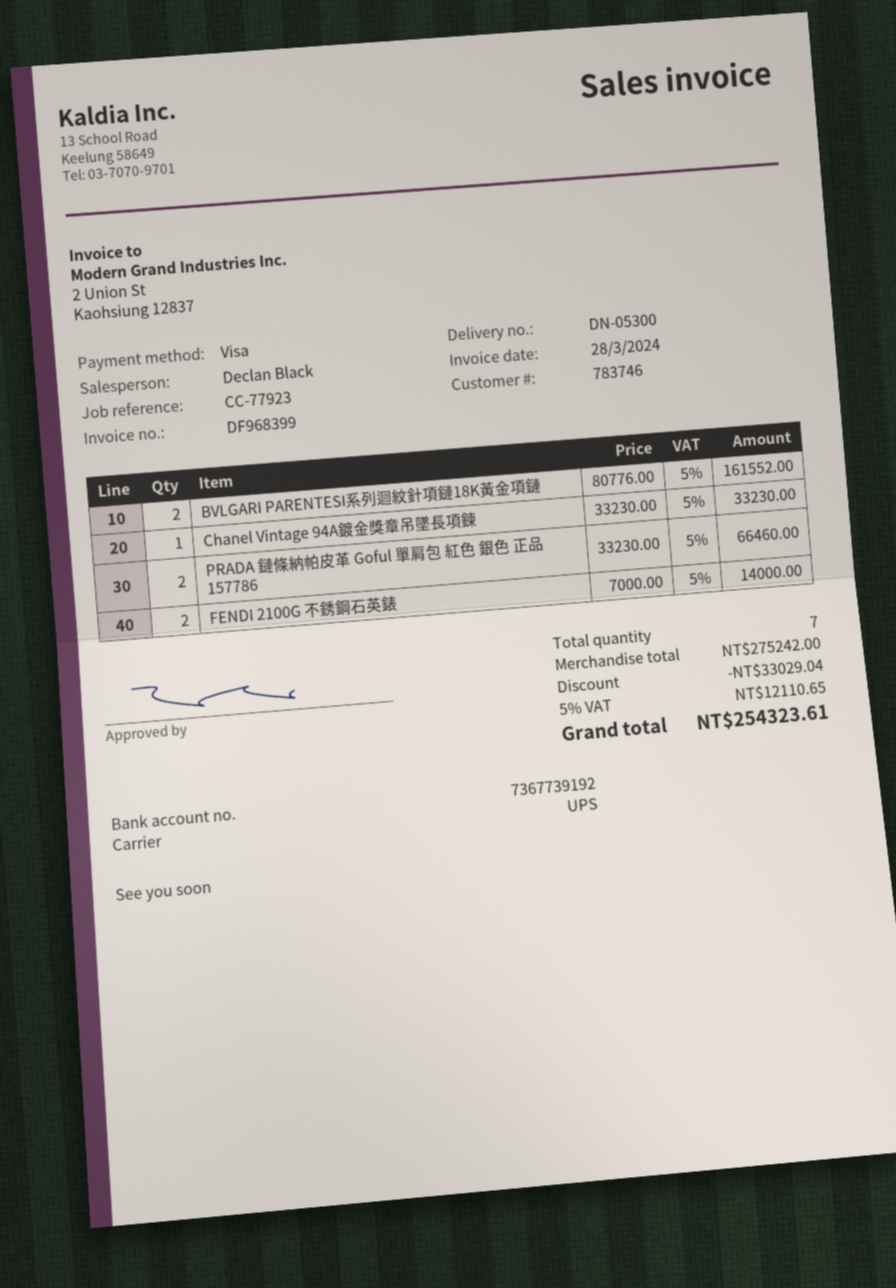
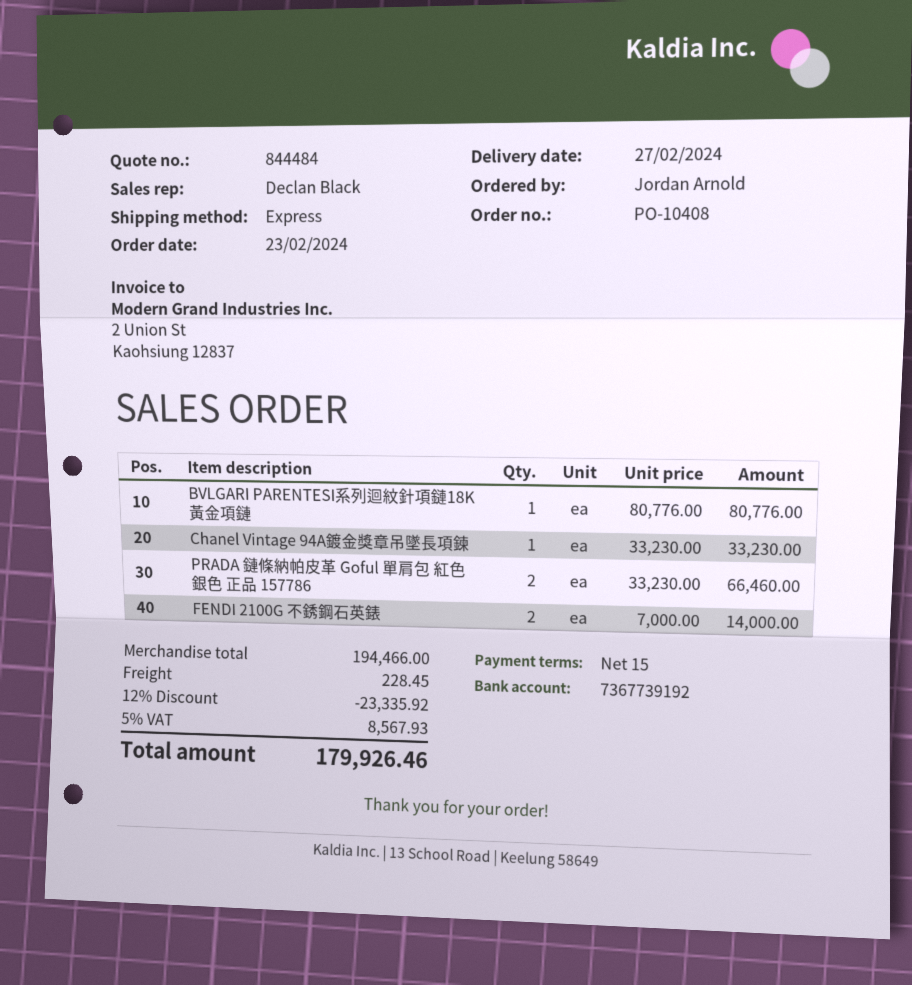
shipping method: UPS -> express
BVLGARI PARENTESI系列迴紋針項鏈18K黃金項鏈: 2 x 80776.00 = 161552.00 -> 1 x 80776.00 = 80776.00
subtotal: 275242.00 -> 194466.00
discount: 33029.04 -> 23335.92
shipping: none -> 228.45
tax: 5% = 12110.65 -> 5% = 8567.93
total: 254323.61 -> 179926.46

